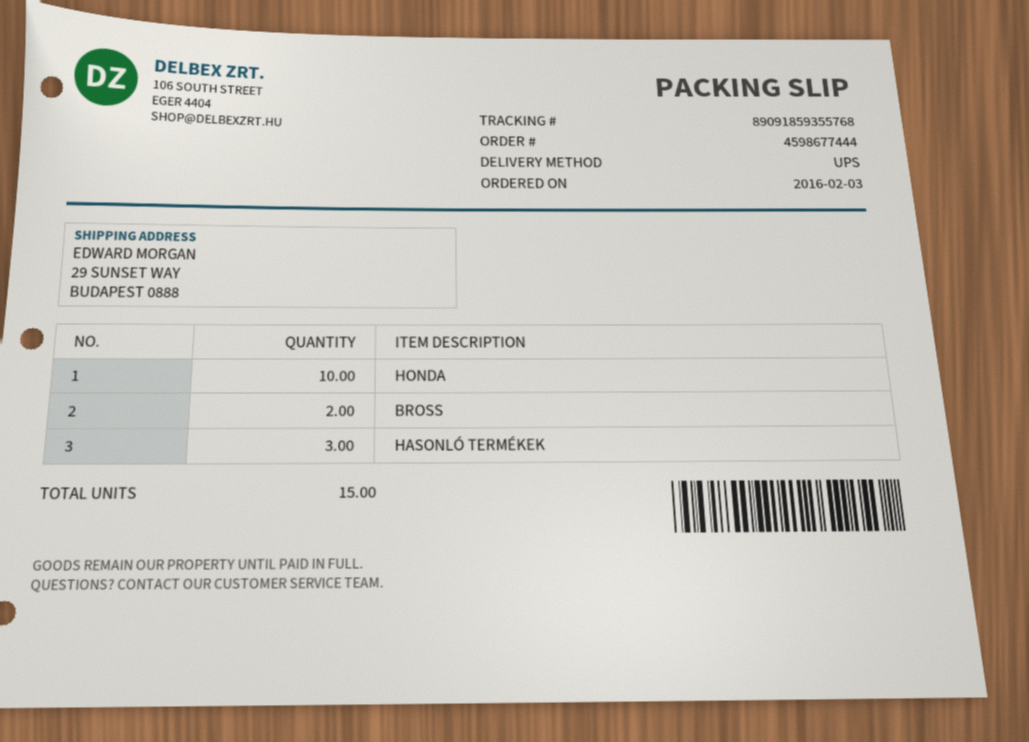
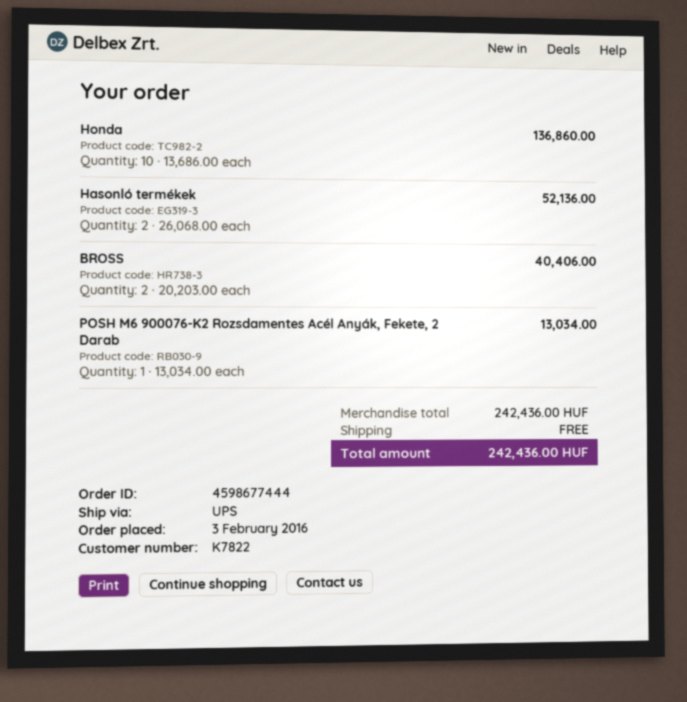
HASONLÓ TERMÉKEK: 3 -> 2
POSH M6 900076-K2 Rozsdamentes Acél Anyák, Fekete, 2 Darab: none -> 1

